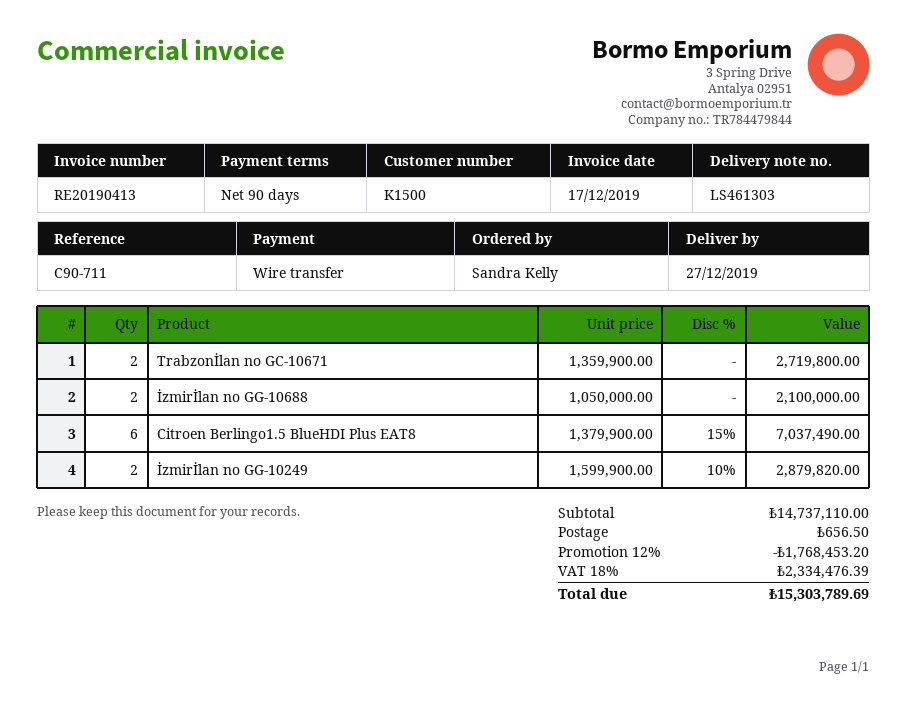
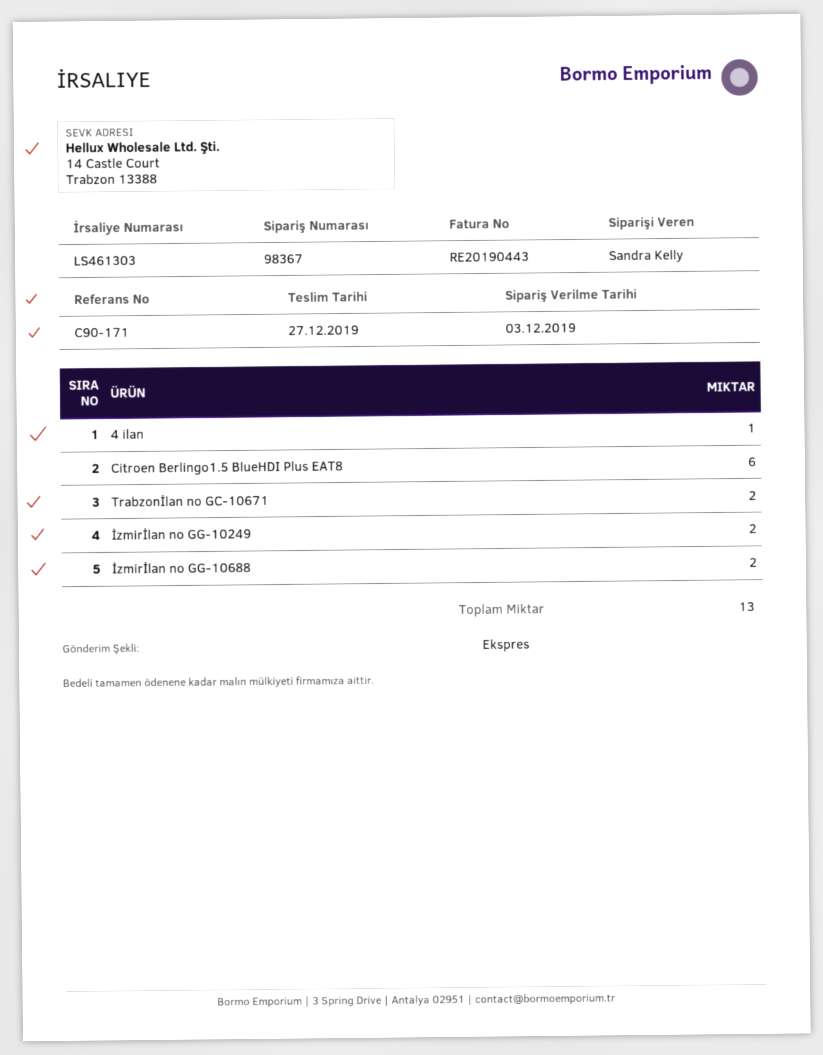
invoice number: RE20190413 -> RE20190443
reference: C90-711 -> C90-171
4 ilan: none -> 1

